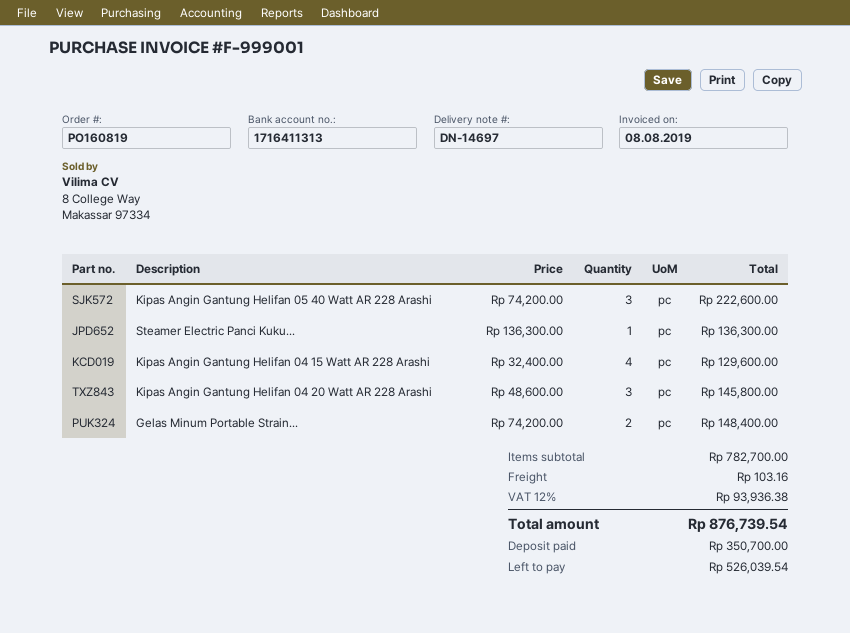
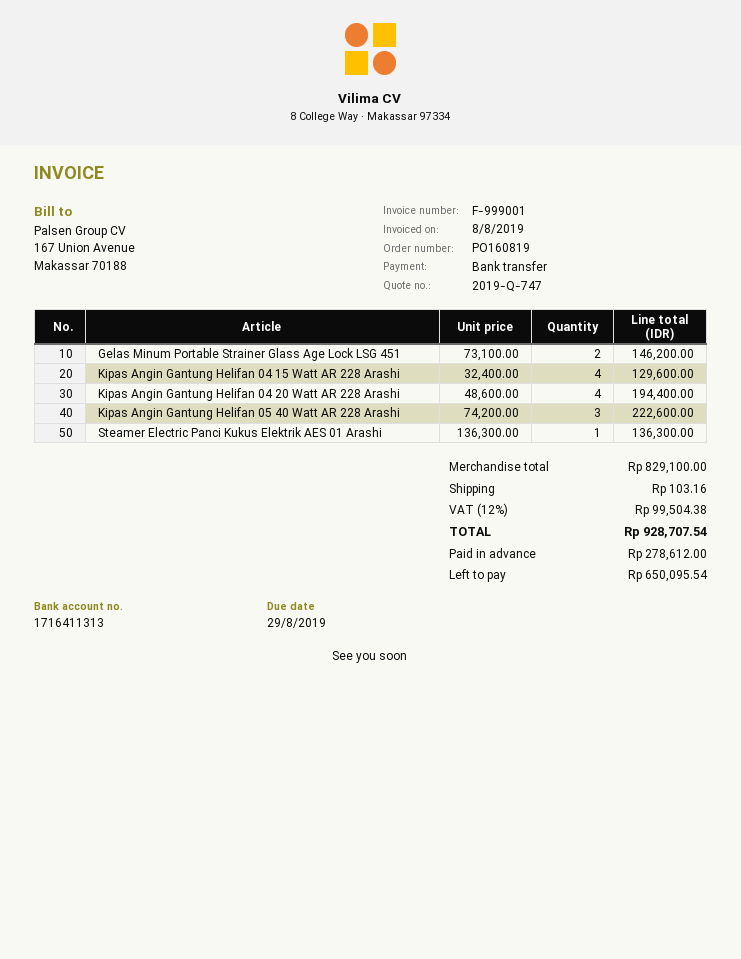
Kipas Angin Gantung Helifan 04 20 Watt AR 228 Arashi: 3 x 48600.00 = 145800.00 -> 4 x 48600.00 = 194400.00
Gelas Minum Portable Strain...: 2 x 74200.00 = 148400.00 -> 2 x 73100.00 = 146200.00
subtotal: 782700.00 -> 829100.00
tax: 12% = 93936.38 -> 12% = 99504.38
total: 876739.54 -> 928707.54
deposit: 350700.00 -> 278612.00
balance: 526039.54 -> 650095.54

